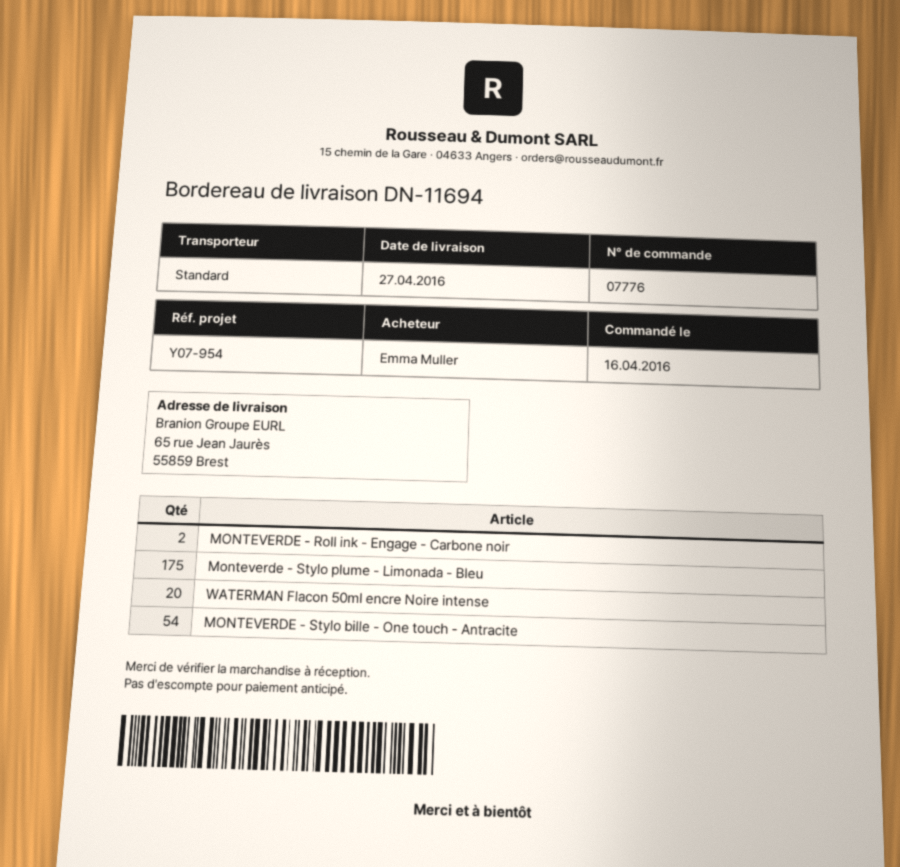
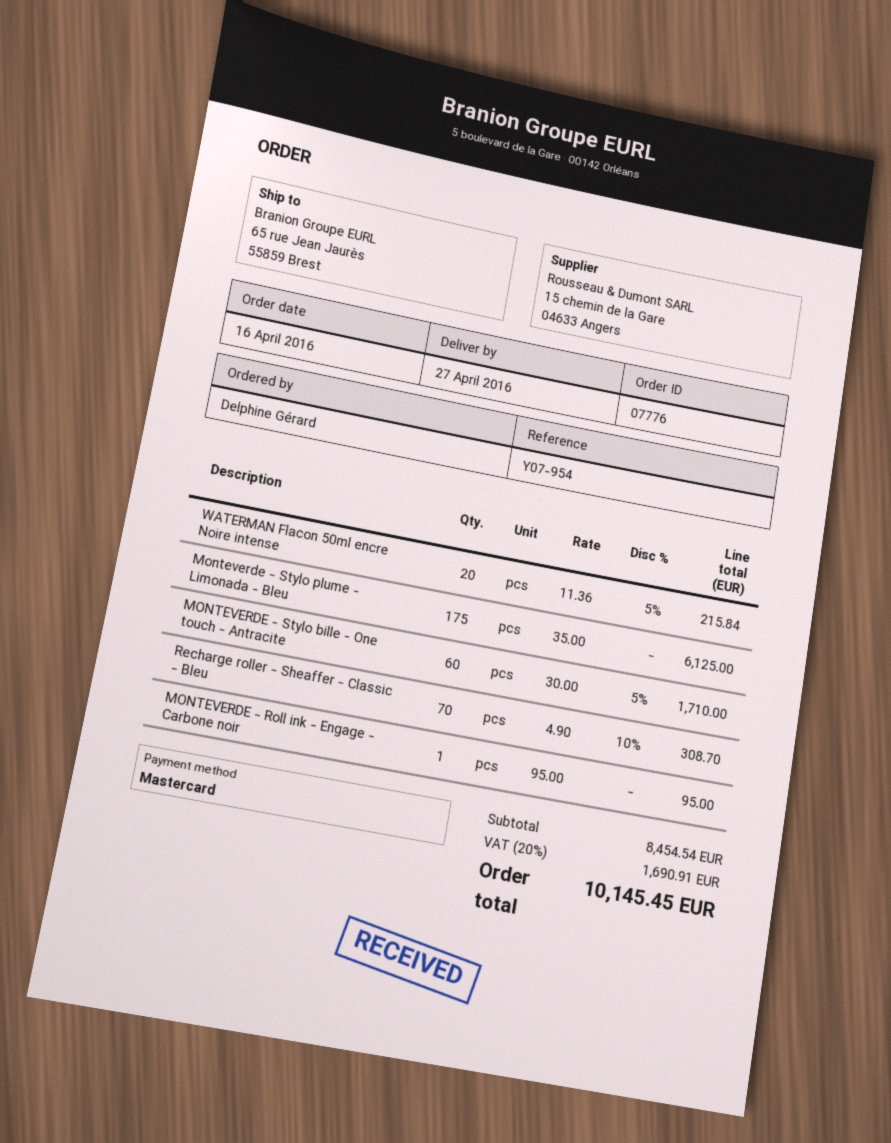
ordered by: Emma Muller -> Delphine Gérard
MONTEVERDE - Roll ink - Engage - Carbone noir: 2 -> 1
MONTEVERDE - Stylo bille - One touch - Antracite: 54 -> 60
Recharge roller - Sheaffer - Classic - Bleu: none -> 70

